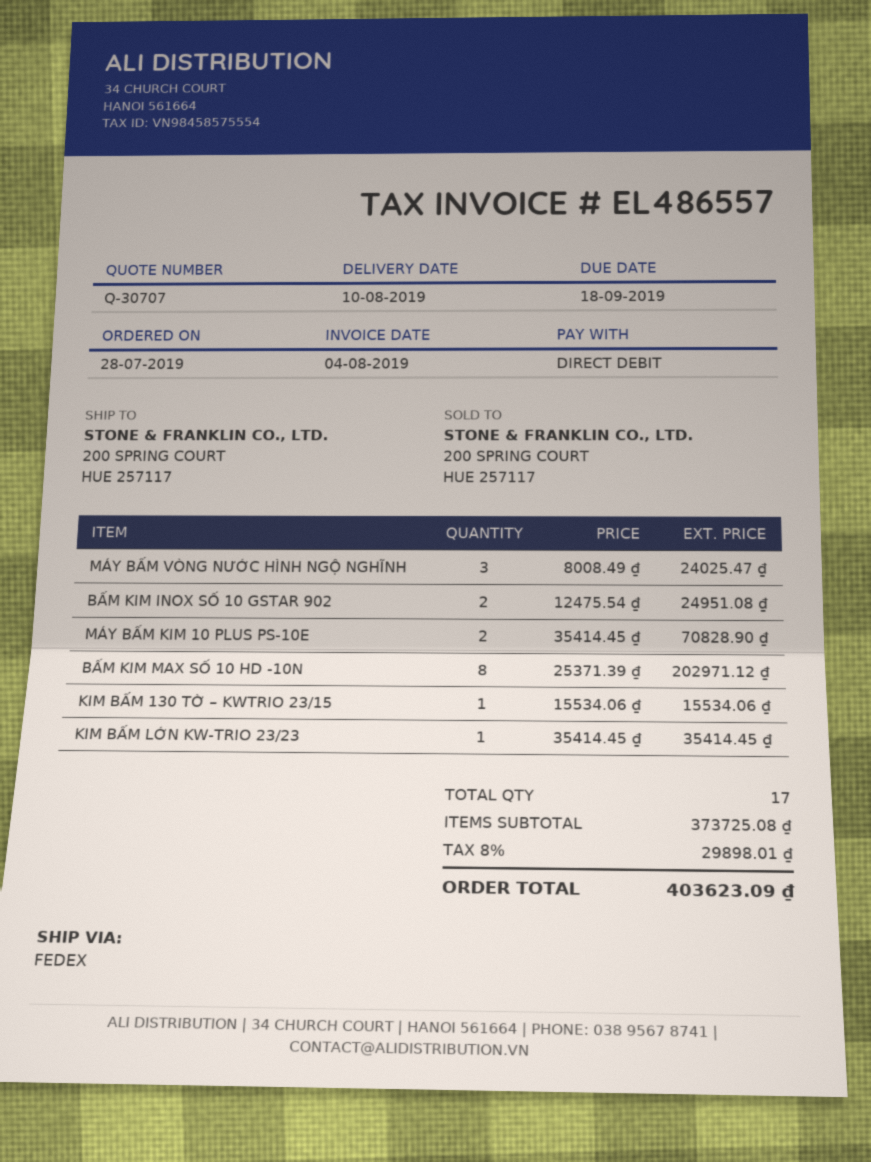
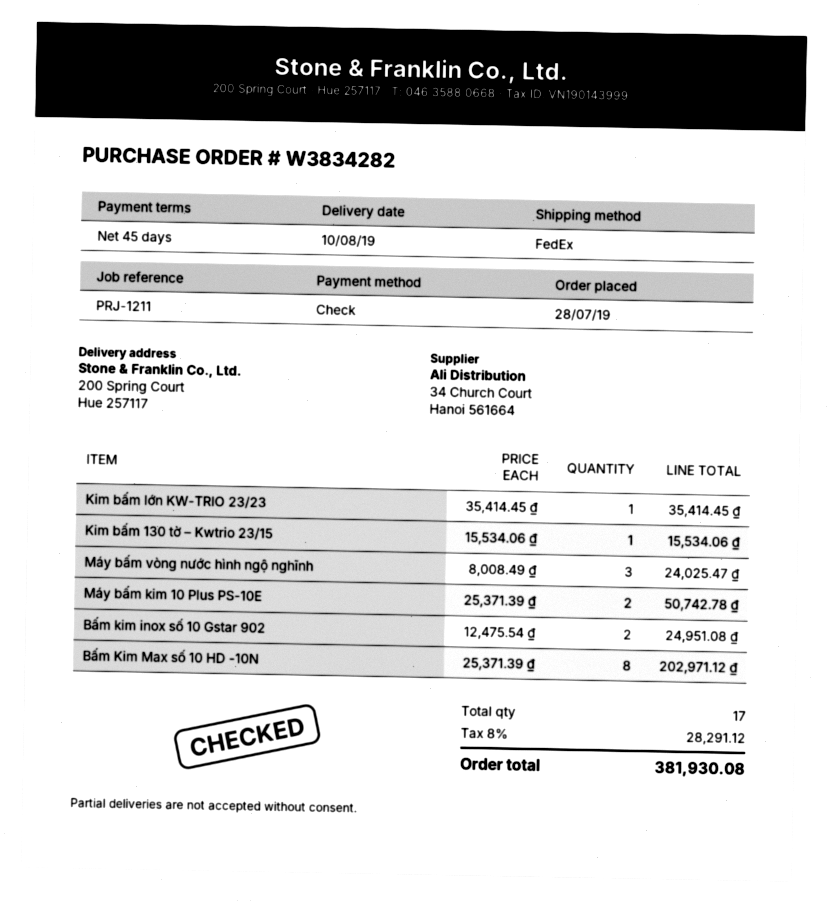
payment method: direct debit -> cheque
MÁY BẤM KIM 10 PLUS PS-10E: 2 x 35414.45 = 70828.90 -> 2 x 25371.39 = 50742.78
tax: 8% = 29898.01 -> 8% = 28291.12
total: 403623.09 -> 381930.08

